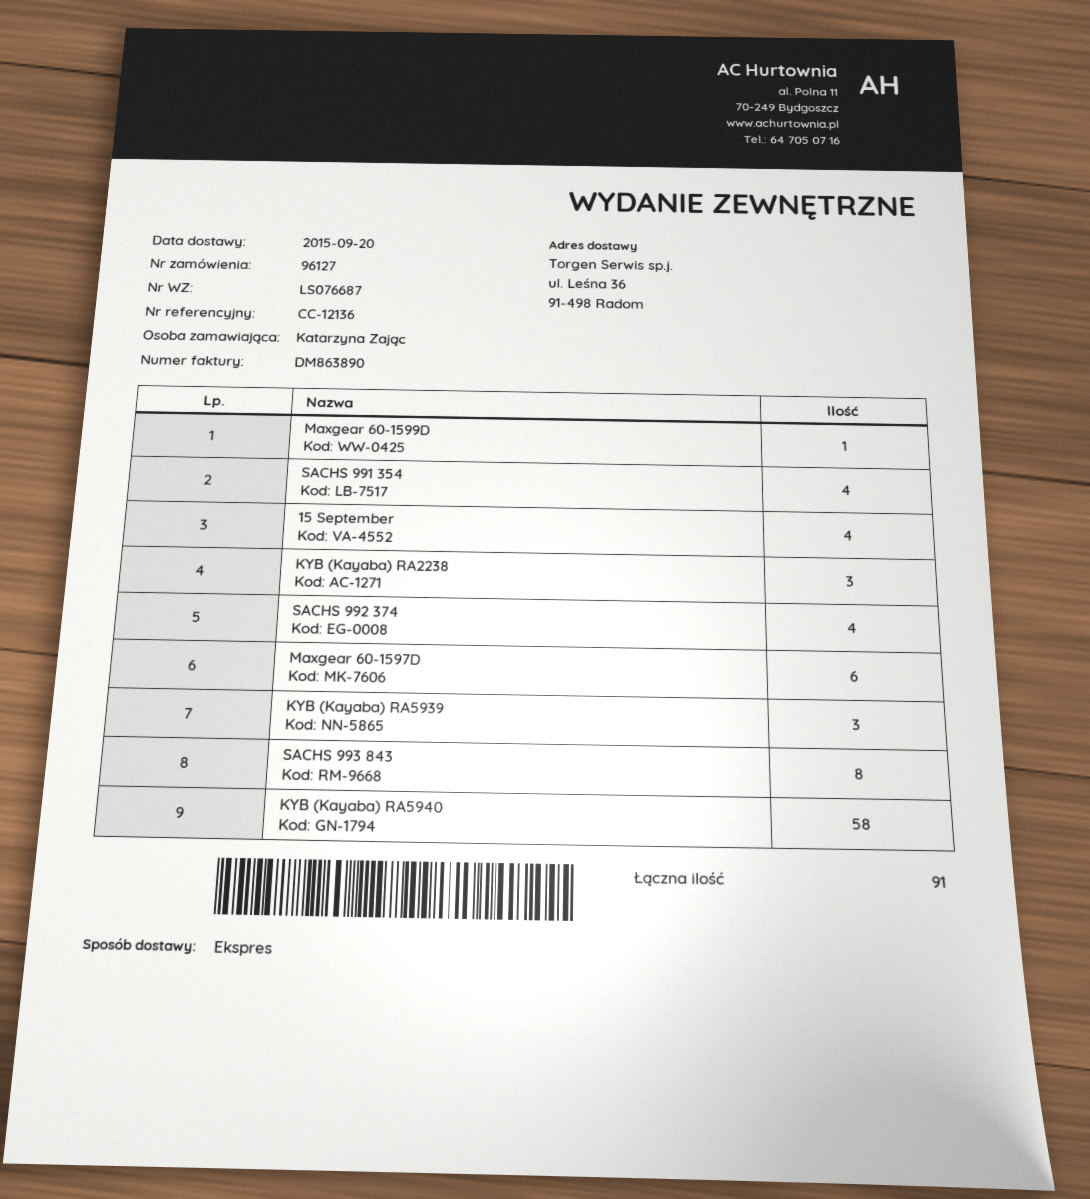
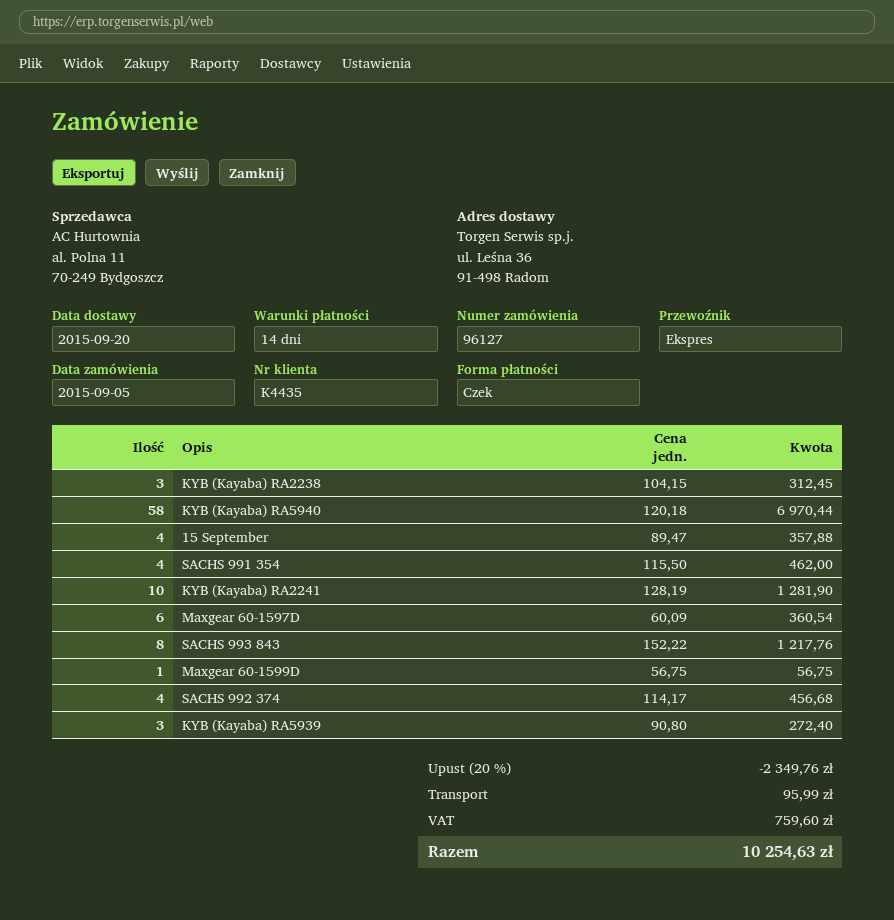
KYB (Kayaba) RA2241: none -> 10

